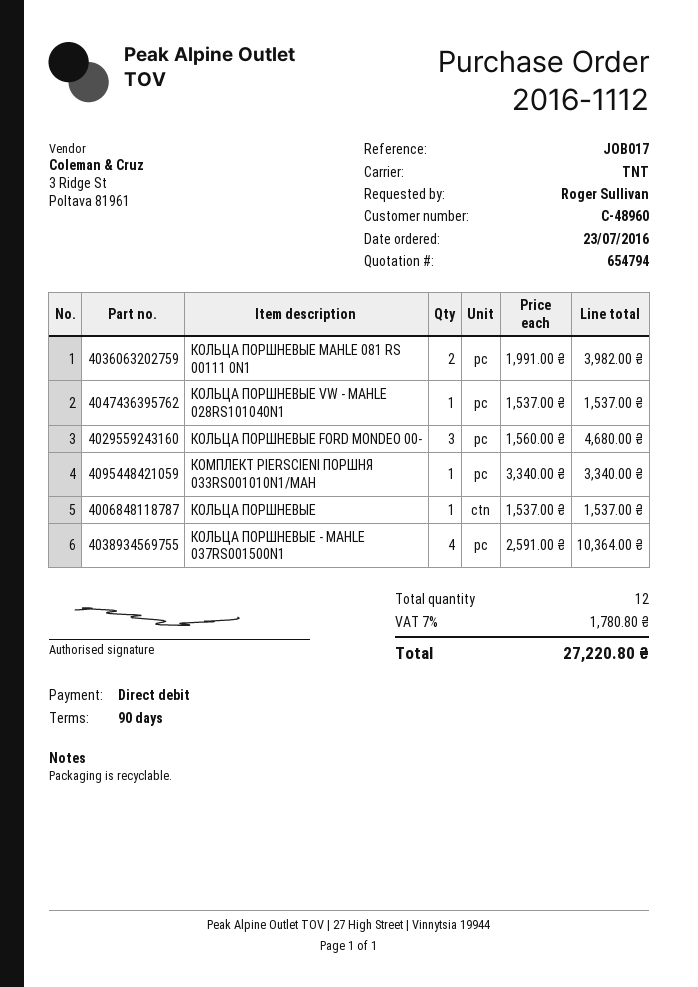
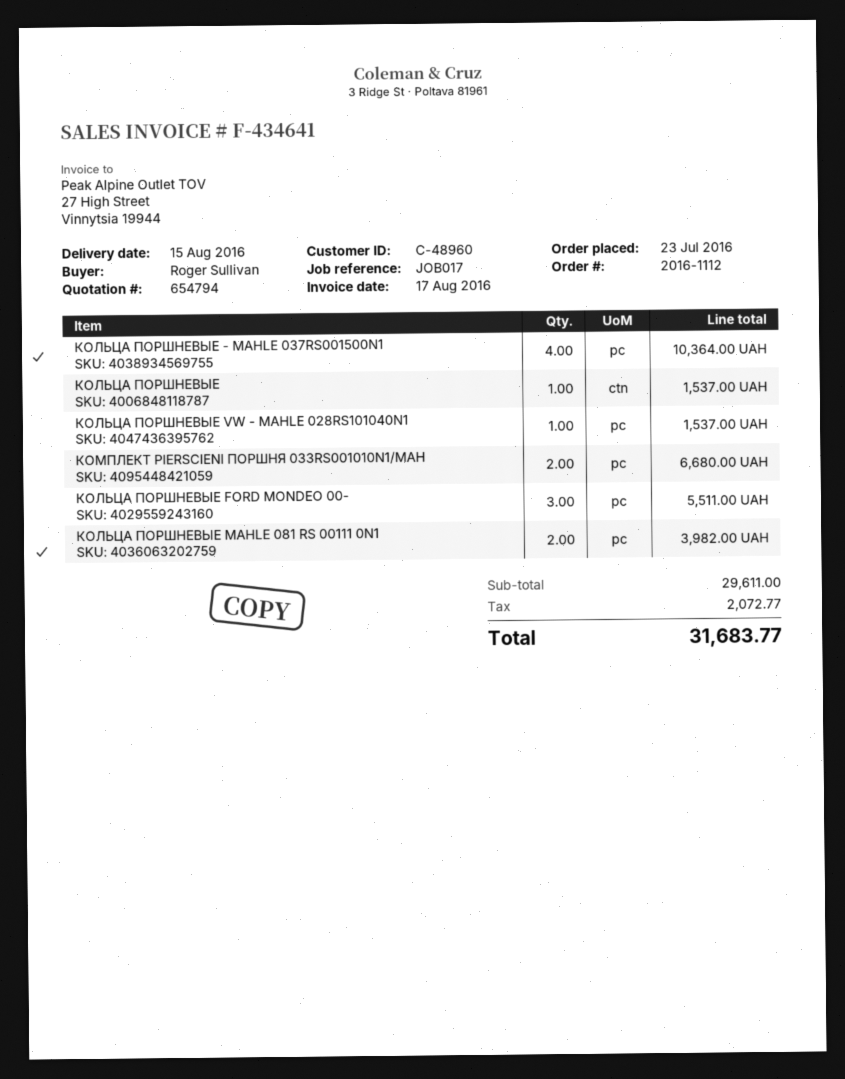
КОЛЬЦА ПОРШНЕВЫЕ FORD MONDEO 00-: 3 for 4680.00 -> 3 for 5511.00
КОМПЛЕКТ PIERSCIENI ПОРШНЯ 033RS001010N1/MAH: 1 for 3340.00 -> 2 for 6680.00
tax: 1780.80 -> 2072.77
total: 27220.80 -> 31683.77

